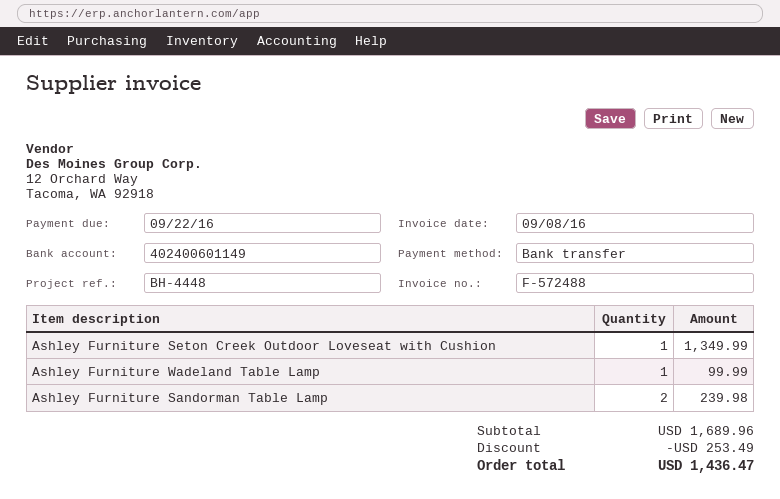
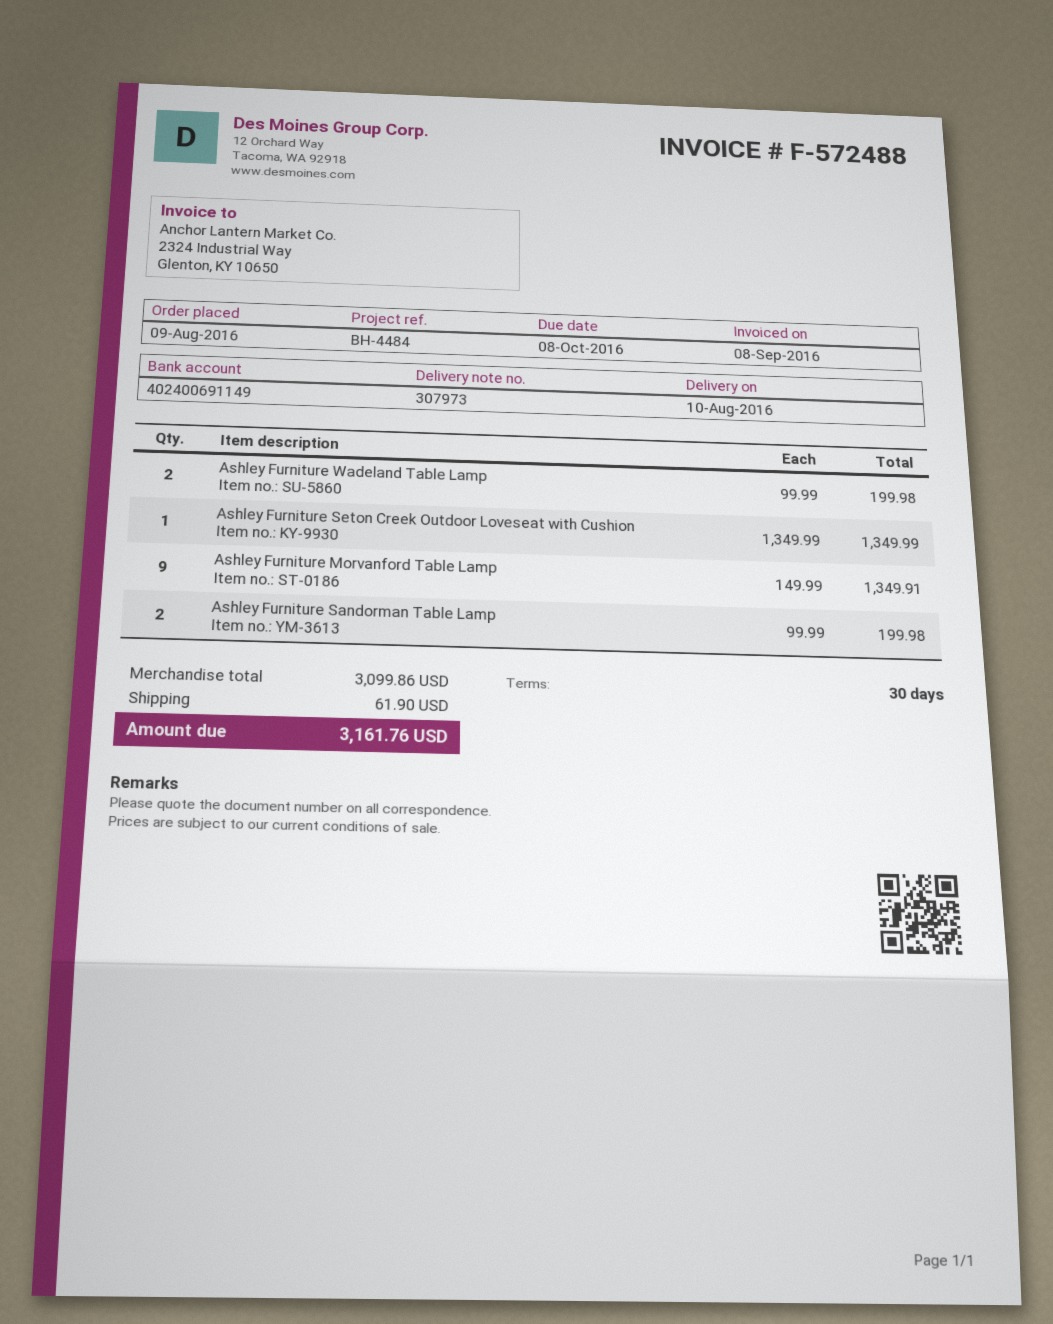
due date: 2016-09-22 -> 2016-10-08
reference: BH-4448 -> BH-4484
bank account: 402400601149 -> 402400691149
Ashley Furniture Wadeland Table Lamp: 1 for 99.99 -> 2 for 199.98
Ashley Furniture Sandorman Table Lamp: 2 for 239.98 -> 2 for 199.98
Ashley Furniture Morvanford Table Lamp: none -> 9 for 1349.91
subtotal: 1689.96 -> 3099.86
discount: 253.49 -> none
shipping: none -> 61.90
total: 1436.47 -> 3161.76

